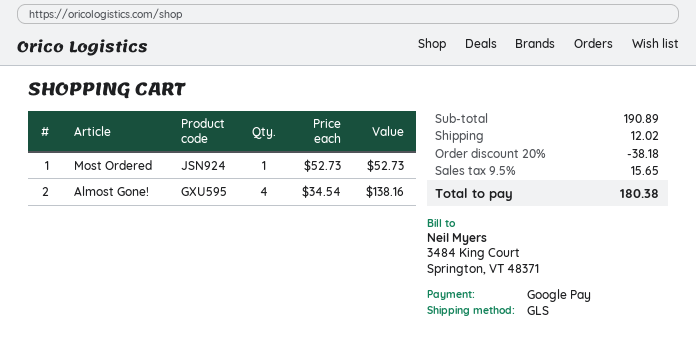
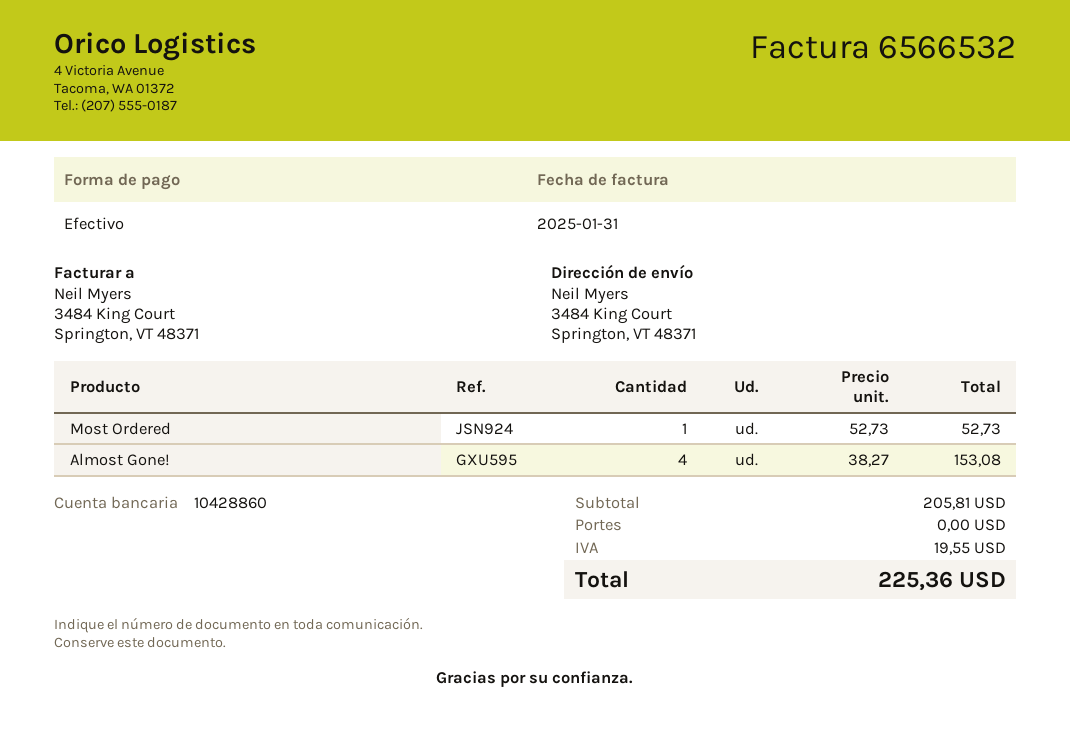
payment method: Google Pay -> cash
Almost Gone!: 4 x 34.54 = 138.16 -> 4 x 38.27 = 153.08
subtotal: 190.89 -> 205.81
discount: 20% = 38.18 -> none
shipping: 12.02 -> 0.00
tax: 15.65 -> 19.55
total: 180.38 -> 225.36

